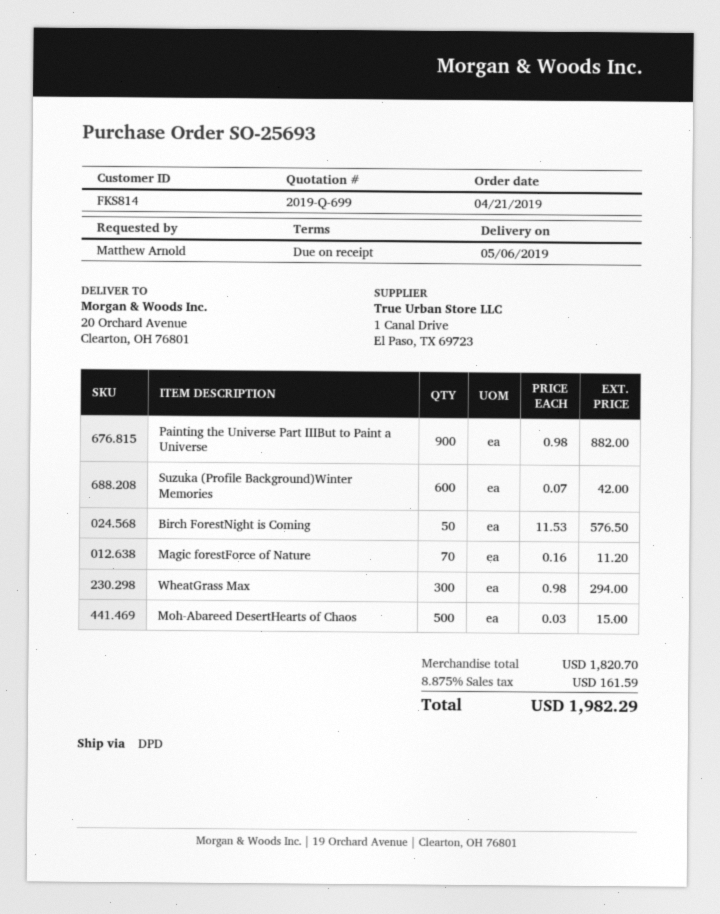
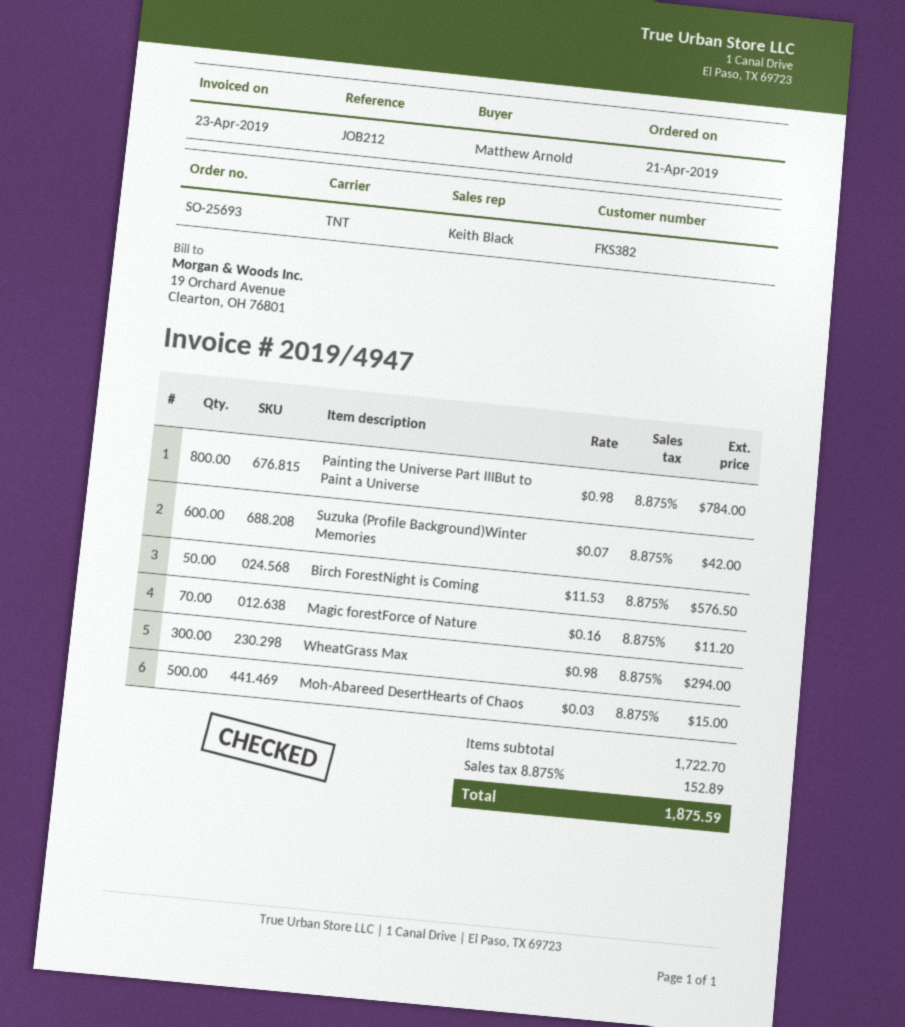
customer number: FKS814 -> FKS382
shipping method: DPD -> TNT
Painting the Universe Part IIIBut to Paint a Universe: 900 x 0.98 = 882.00 -> 800 x 0.98 = 784.00
subtotal: 1820.70 -> 1722.70
tax: 8.875% = 161.59 -> 8.875% = 152.89
total: 1982.29 -> 1875.59

